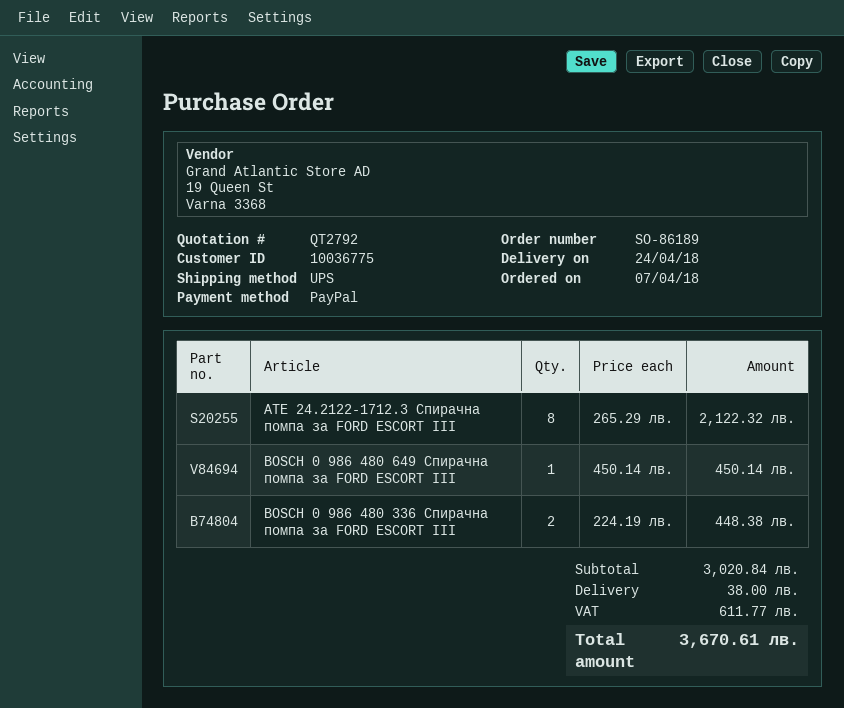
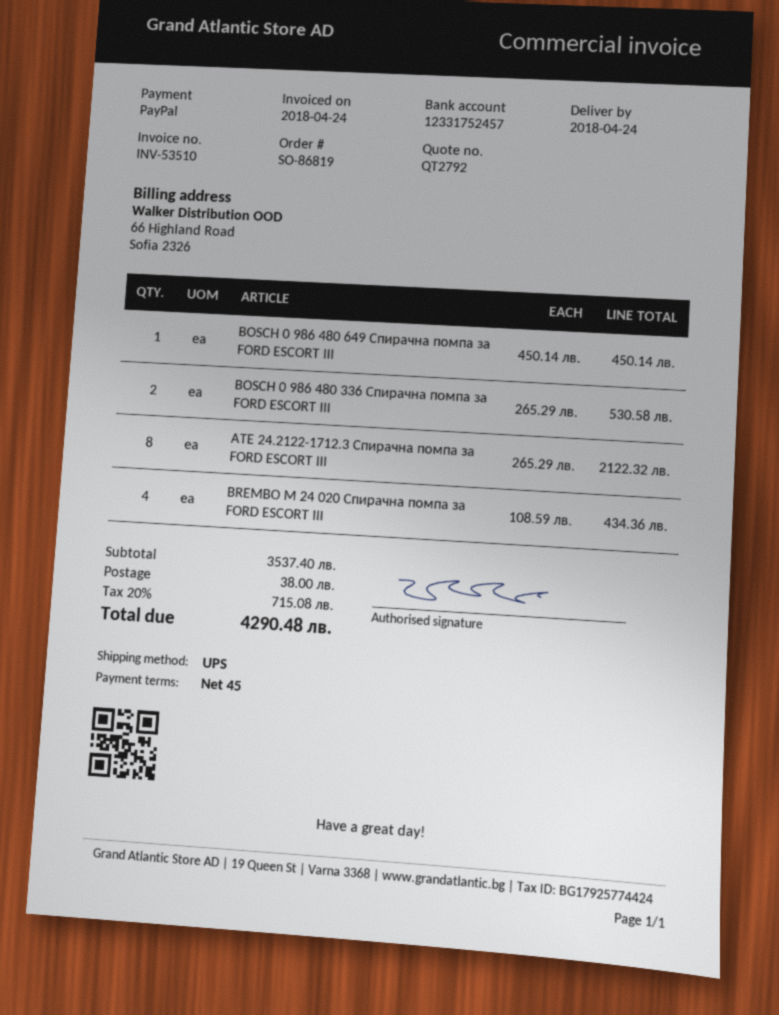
order number: SO-86189 -> SO-86819
BOSCH 0 986 480 336 Спирачна помпа за FORD ESCORT III: 2 x 224.19 = 448.38 -> 2 x 265.29 = 530.58
BREMBO M 24 020 Спирачна помпа за FORD ESCORT III: none -> 4 x 108.59 = 434.36
subtotal: 3020.84 -> 3537.40
tax: 611.77 -> 715.08
total: 3670.61 -> 4290.48

